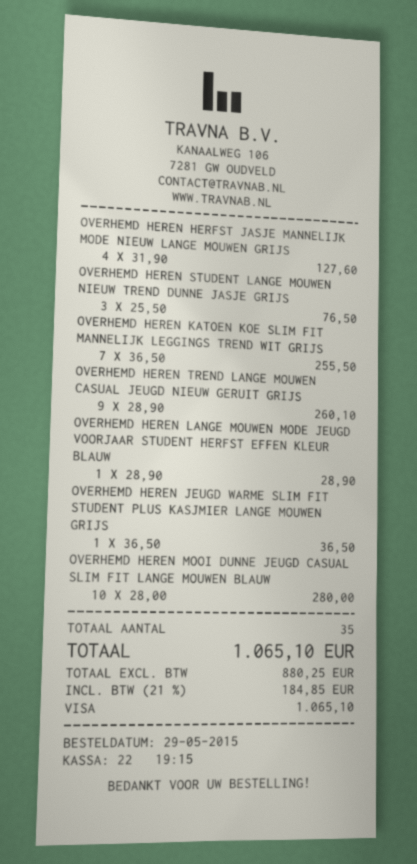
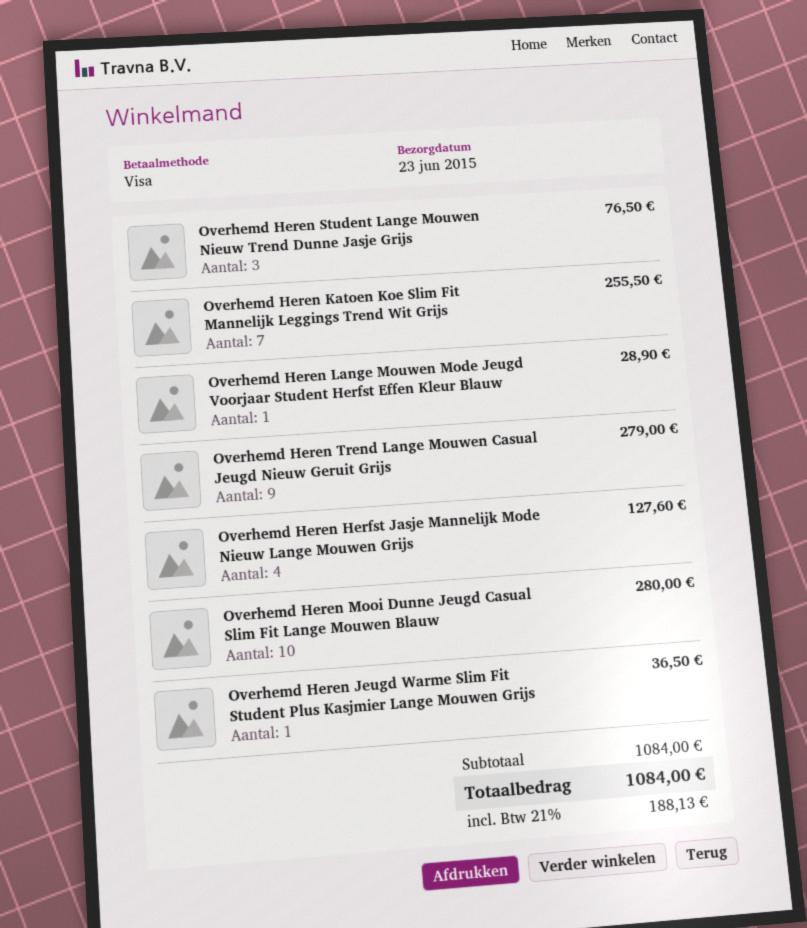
OVERHEMD HEREN TREND LANGE MOUWEN CASUAL JEUGD NIEUW GERUIT GRIJS: 9 for 260.10 -> 9 for 279.00
tax: 21% = 184.85 -> 21% = 188.13
total: 1065.10 -> 1084.00

